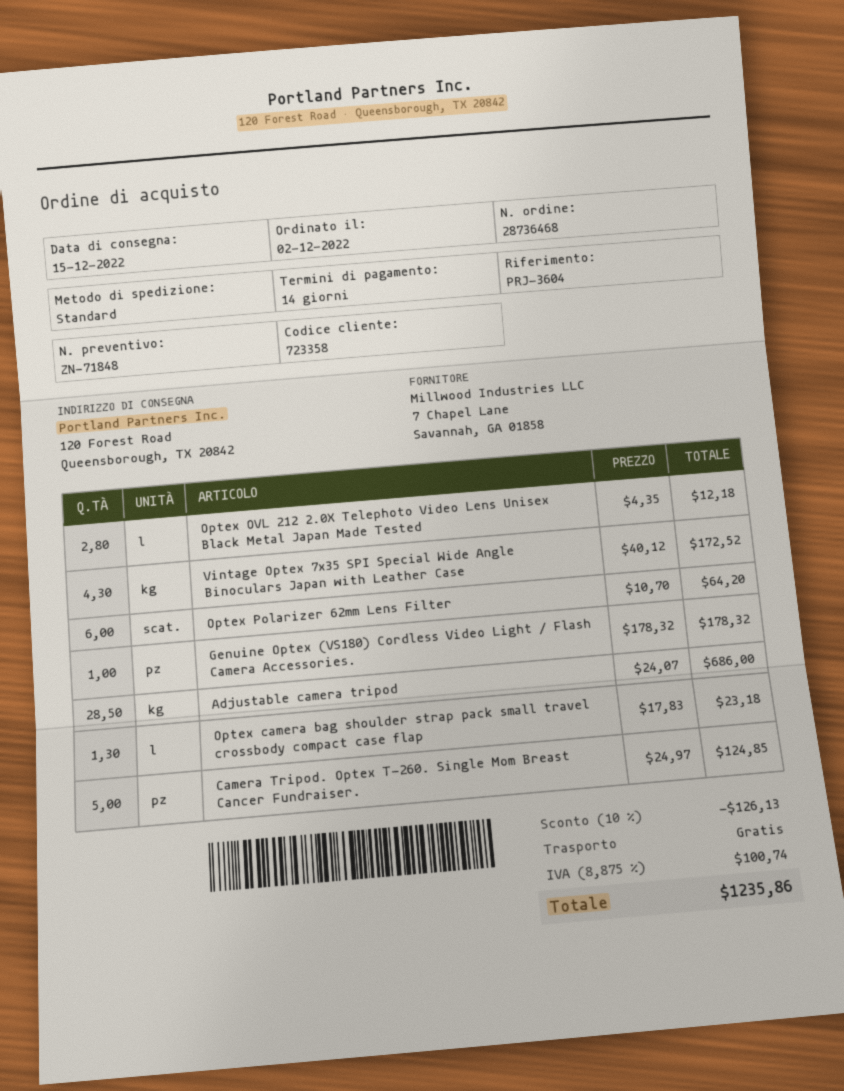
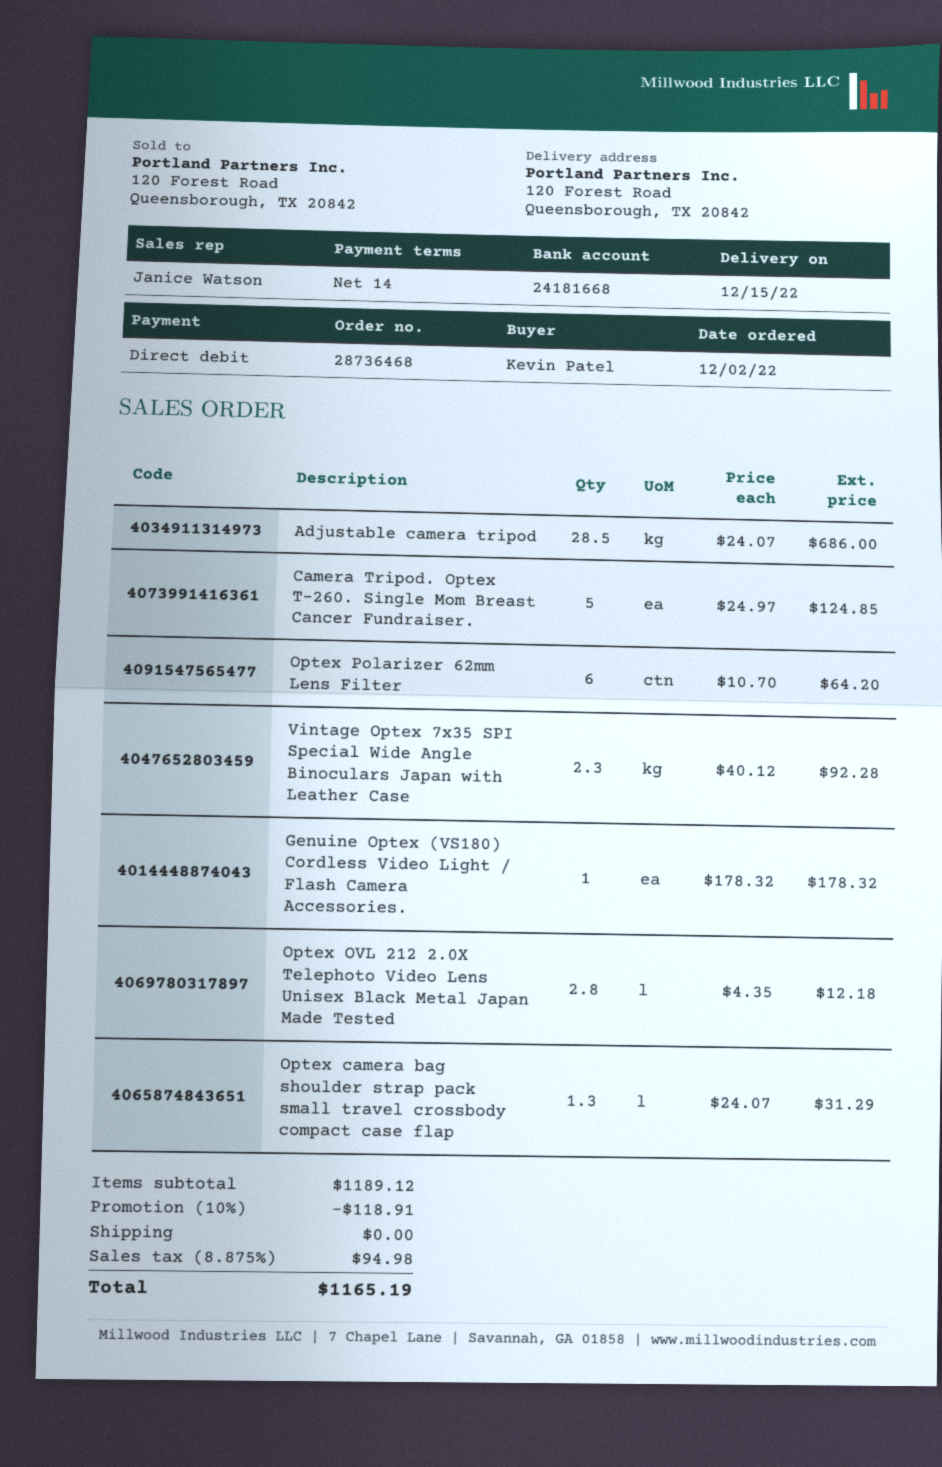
Vintage Optex 7x35 SPI Special Wide Angle Binoculars Japan with Leather Case: 4.3 x 40.12 = 172.52 -> 2.3 x 40.12 = 92.28
Optex camera bag shoulder strap pack small travel crossbody compact case flap: 1.3 x 17.83 = 23.18 -> 1.3 x 24.07 = 31.29
discount: 10% = 126.13 -> 10% = 118.91
tax: 8.875% = 100.74 -> 8.875% = 94.98
total: 1235.86 -> 1165.19

